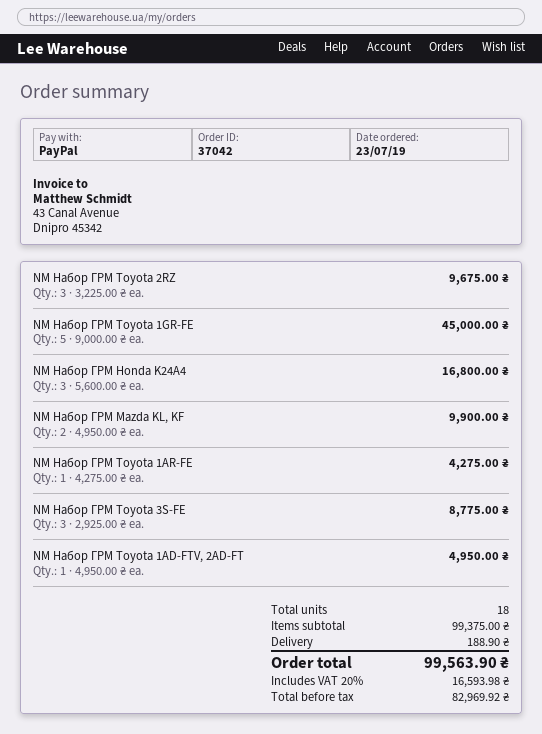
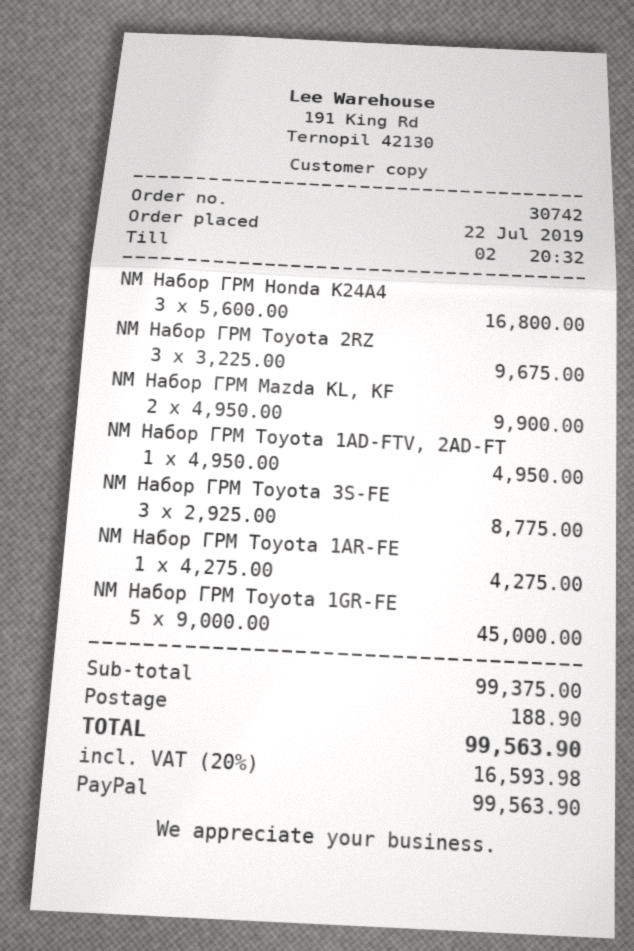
order number: 37042 -> 30742
order date: 2019-07-23 -> 2019-07-22

